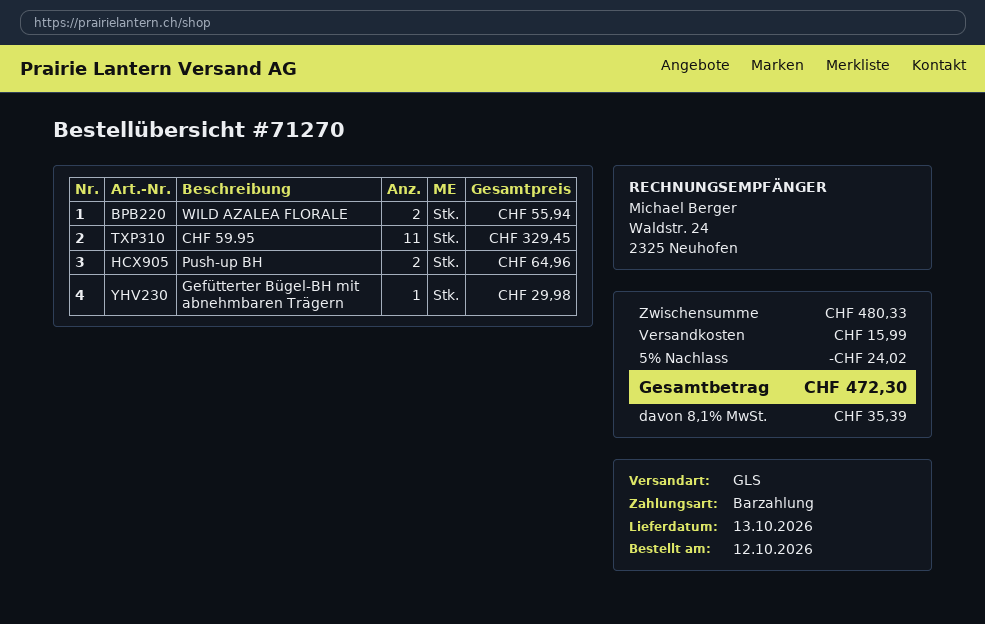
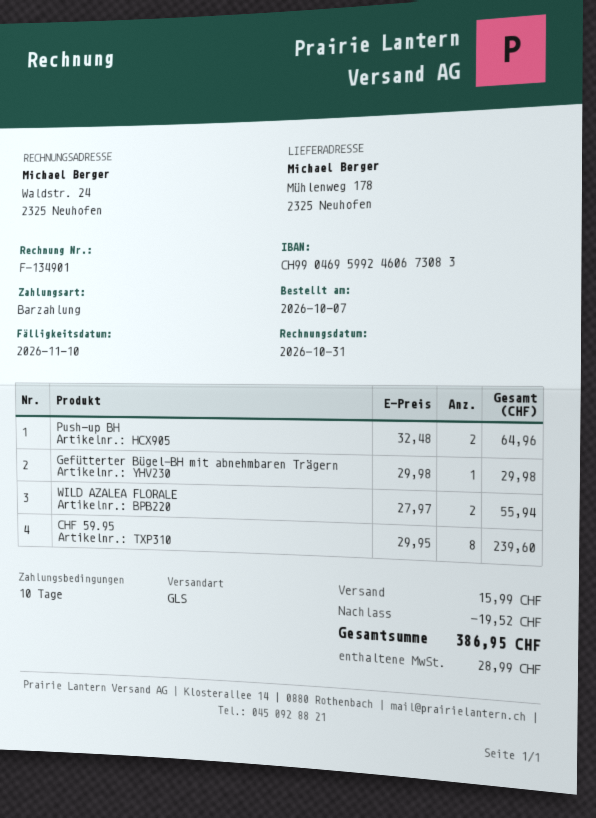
order date: 2026-10-12 -> 2026-10-07
CHF 59.95: 11 for 329.45 -> 8 for 239.60
discount: 24.02 -> 19.52
tax: 35.39 -> 28.99
total: 472.30 -> 386.95

